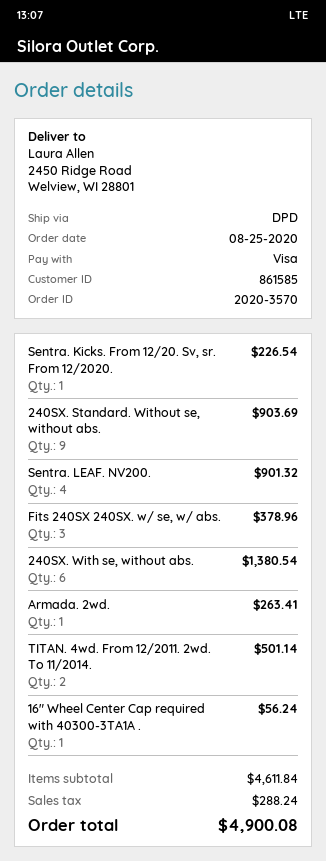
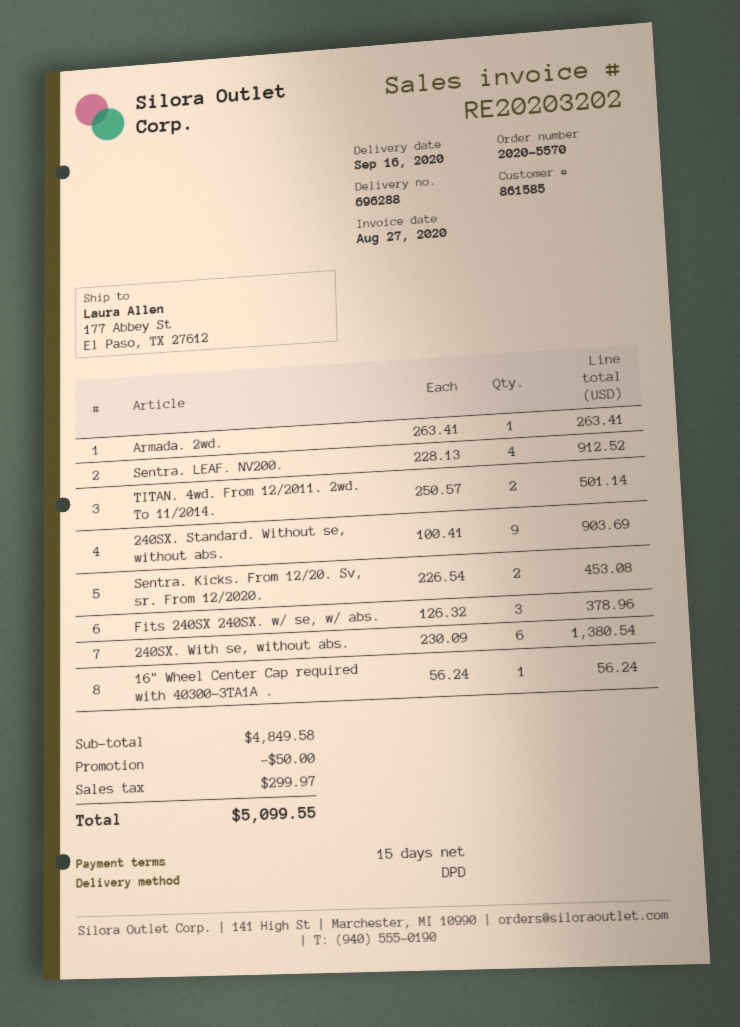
order number: 2020-3570 -> 2020-5570
ship to: 2450 Ridge Road, Welview, WI 28801 -> 177 Abbey St, El Paso, TX 27612
Sentra. Kicks. From 12/20. Sv, sr. From 12/2020.: 1 for 226.54 -> 2 for 453.08
Sentra. LEAF. NV200.: 4 for 901.32 -> 4 for 912.52
subtotal: 4611.84 -> 4849.58
discount: none -> 50.00
tax: 288.24 -> 299.97
total: 4900.08 -> 5099.55

